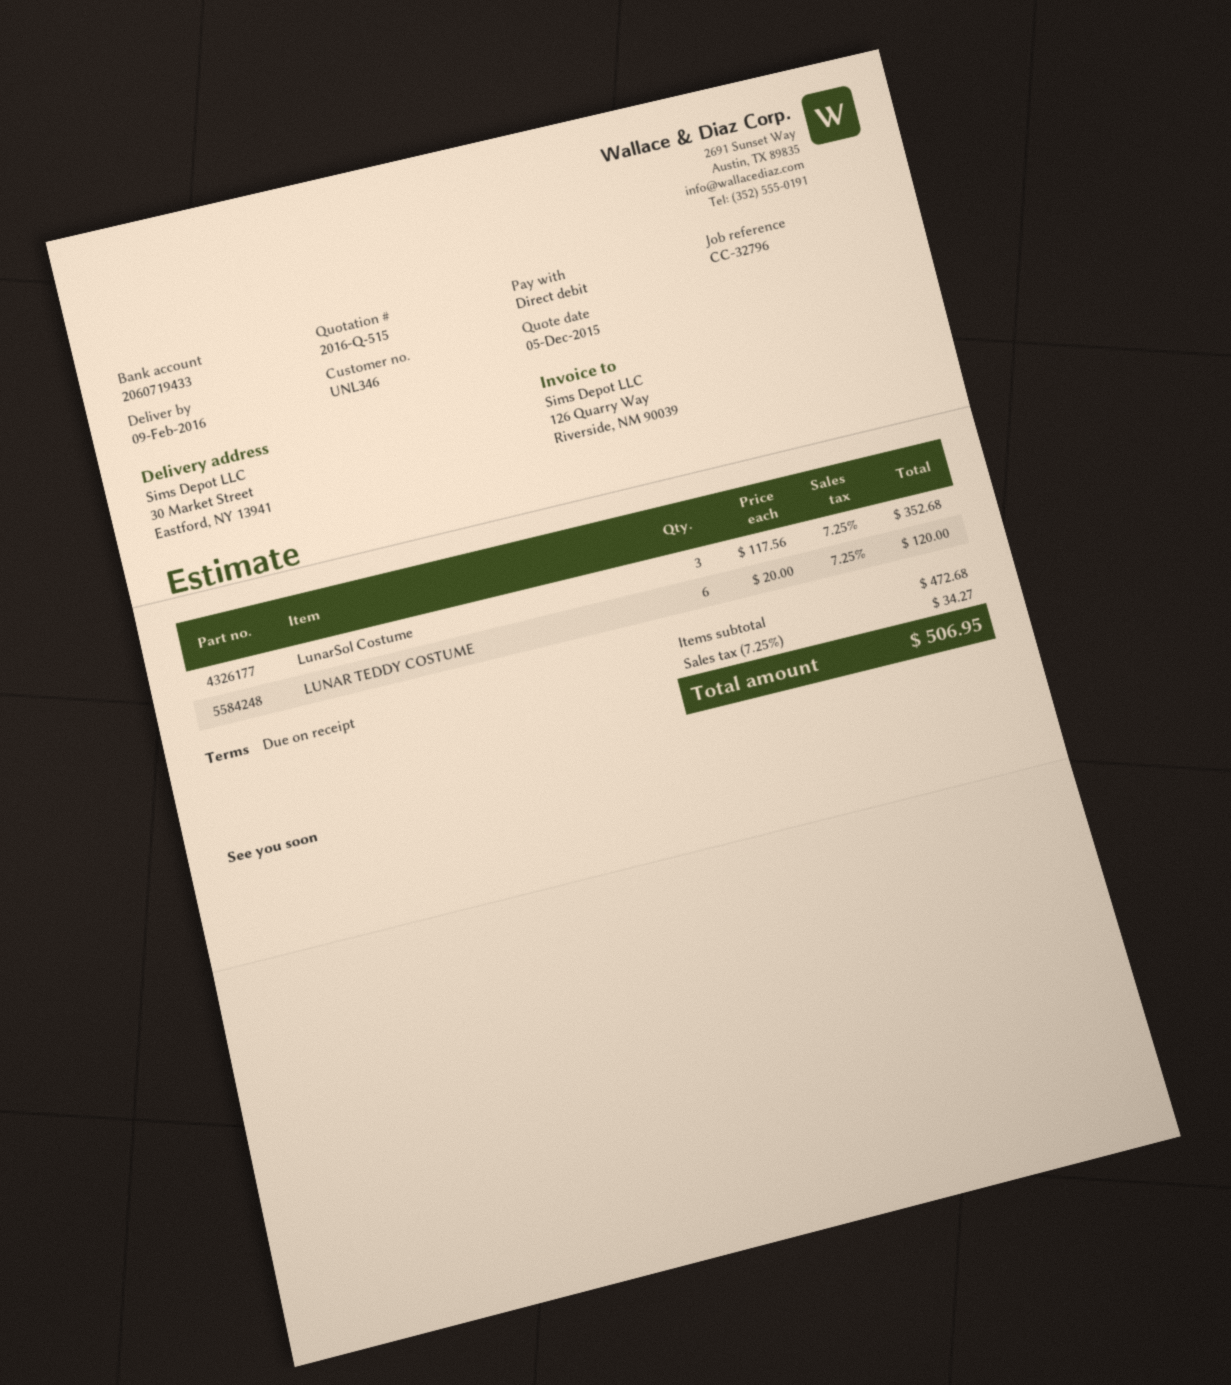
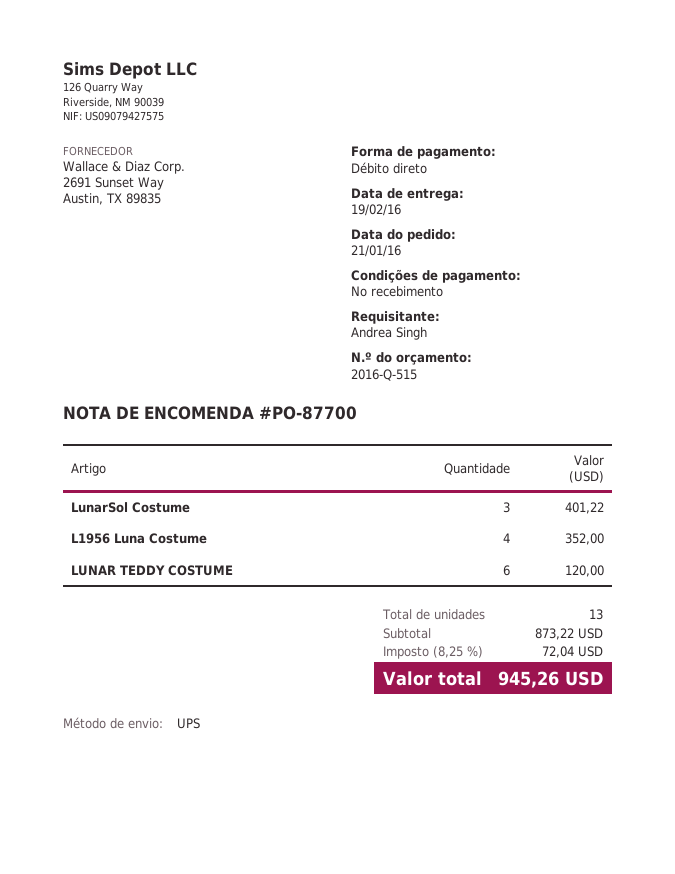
delivery date: 2016-02-09 -> 2016-02-19
LunarSol Costume: 3 for 352.68 -> 3 for 401.22
L1956 Luna Costume: none -> 4 for 352.00
subtotal: 472.68 -> 873.22
tax: 7.25% = 34.27 -> 8.25% = 72.04
total: 506.95 -> 945.26

